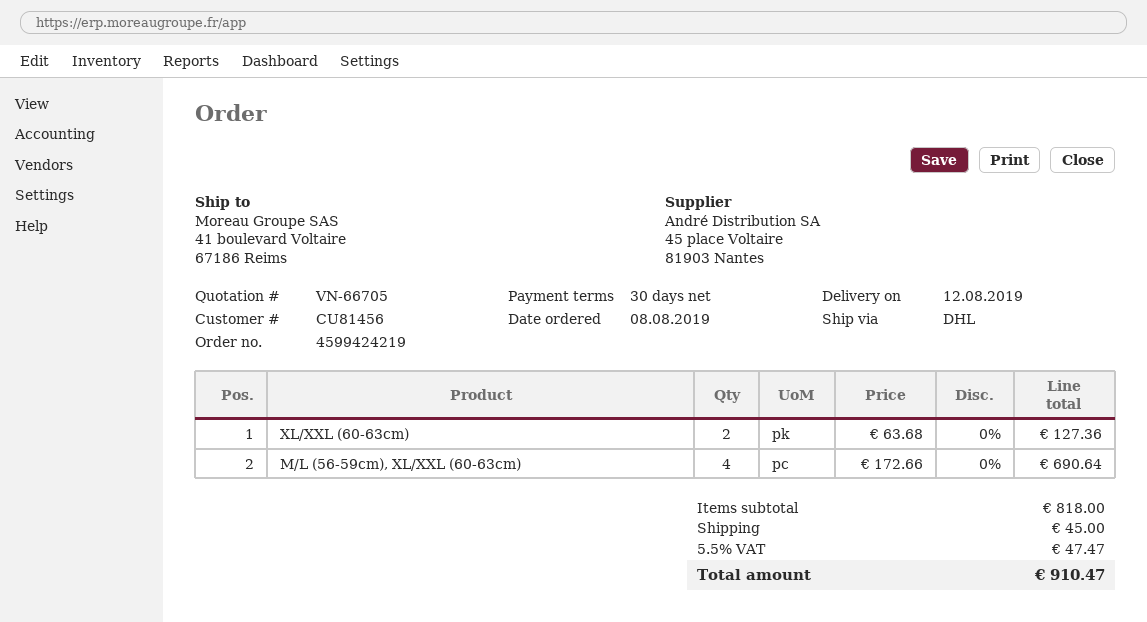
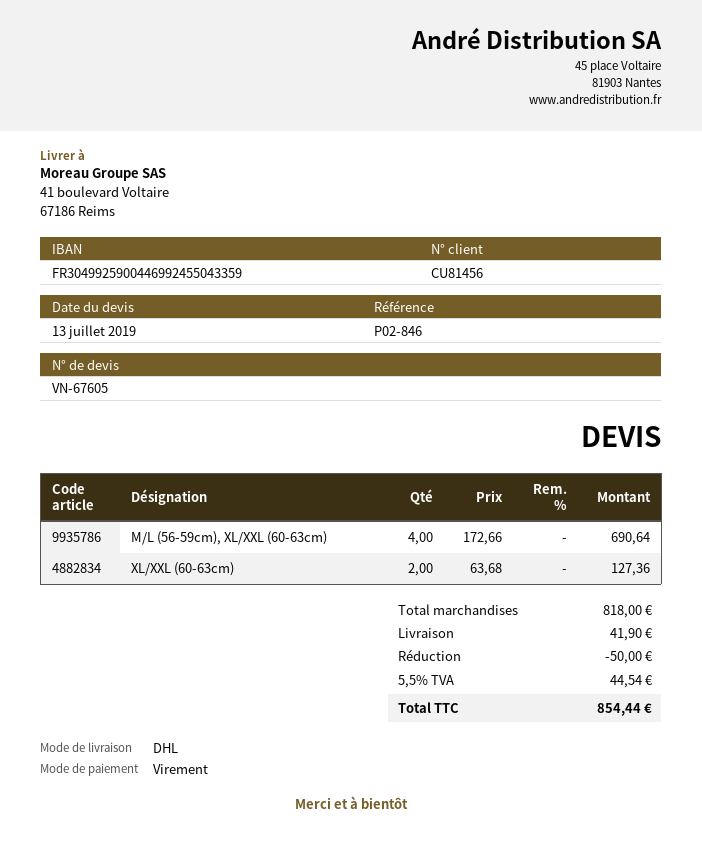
quote number: VN-66705 -> VN-67605
discount: none -> 50.00
shipping: 45.00 -> 41.90
tax: 5.5% = 47.47 -> 5.5% = 44.54
total: 910.47 -> 854.44

